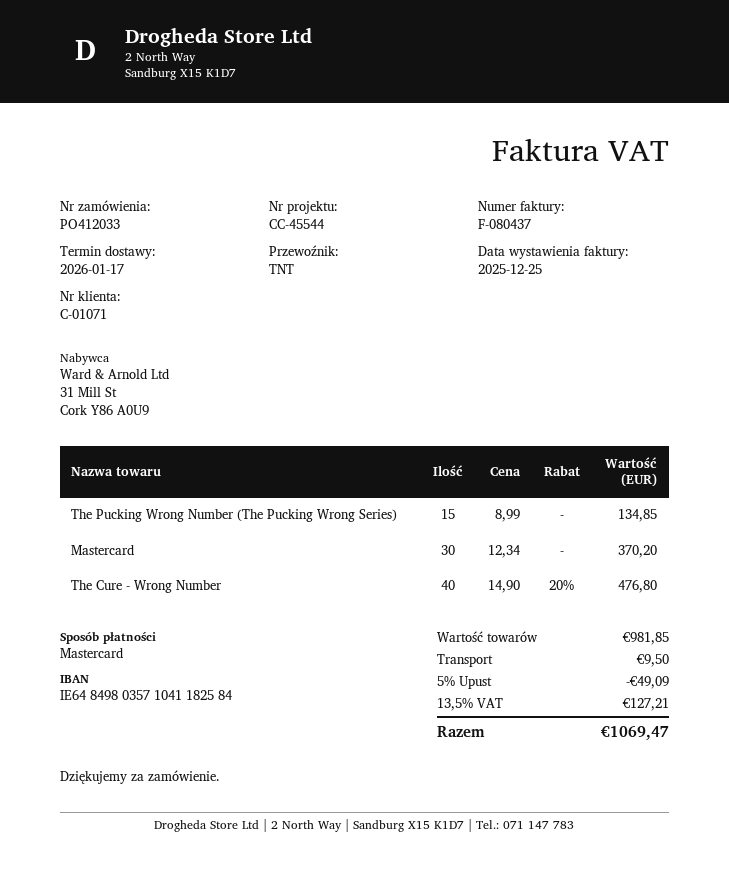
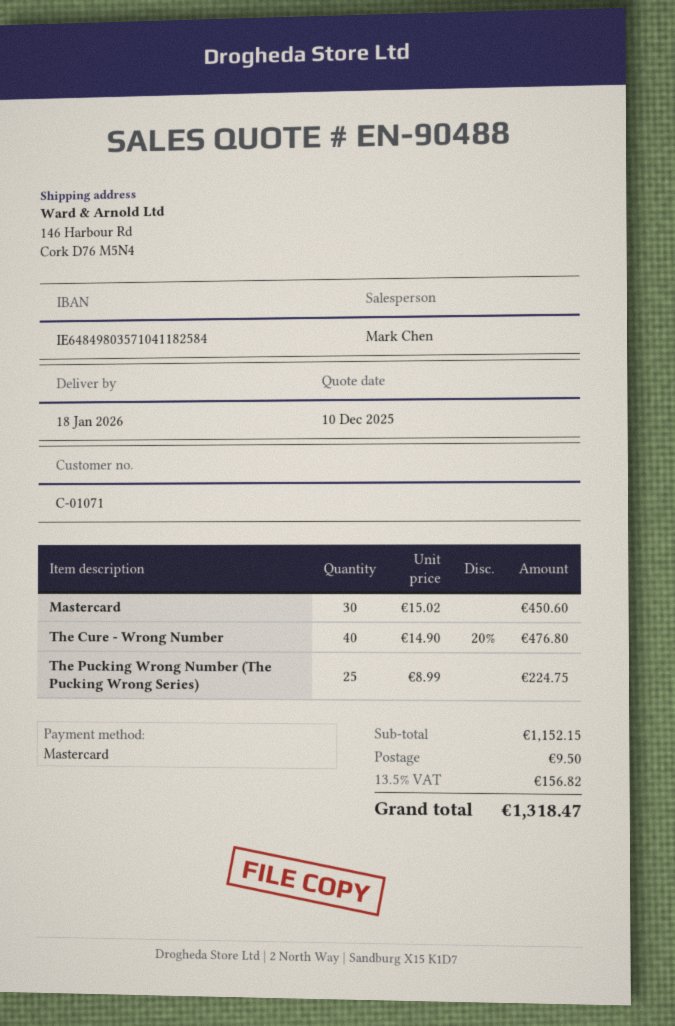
delivery date: 2026-01-17 -> 2026-01-18
The Pucking Wrong Number (The Pucking Wrong Series): 15 x 8.99 = 134.85 -> 25 x 8.99 = 224.75
Mastercard: 30 x 12.34 = 370.20 -> 30 x 15.02 = 450.60
subtotal: 981.85 -> 1152.15
discount: 5% = 49.09 -> none
tax: 13.5% = 127.21 -> 13.5% = 156.82
total: 1069.47 -> 1318.47

